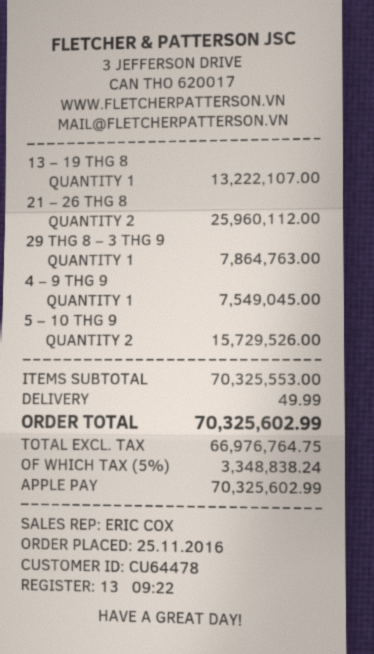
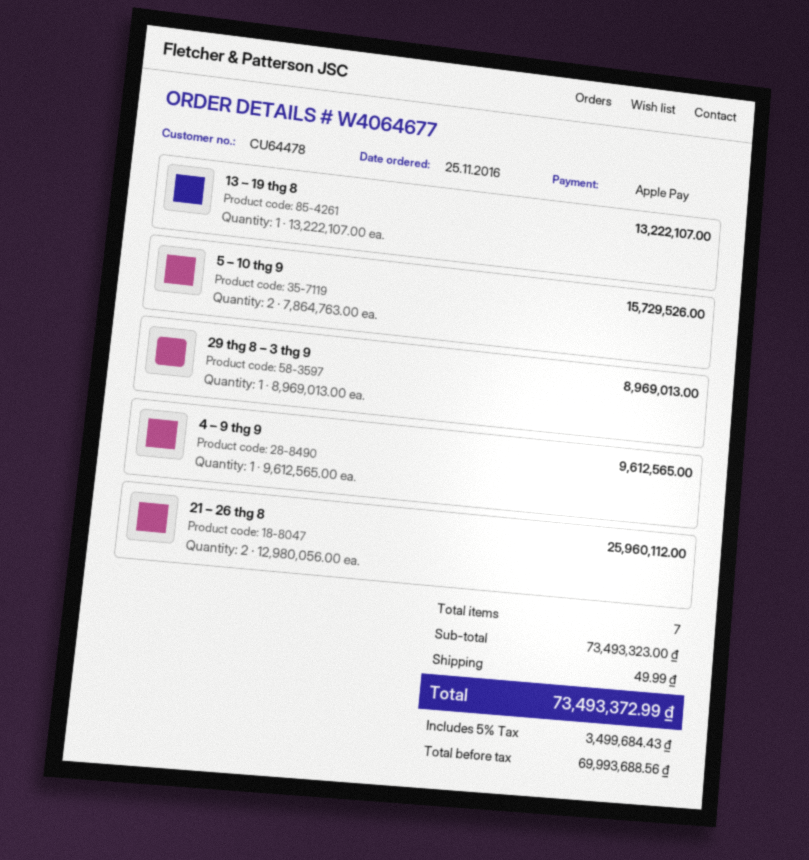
29 THG 8 – 3 THG 9: 1 for 7864763.00 -> 1 for 8969013.00
4 – 9 THG 9: 1 for 7549045.00 -> 1 for 9612565.00
subtotal: 70325553.00 -> 73493323.00
net: 66976764.75 -> 69993688.56
tax: 5% = 3348838.24 -> 5% = 3499684.43
total: 70325602.99 -> 73493372.99

